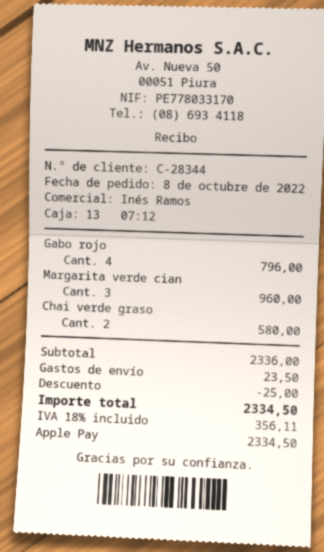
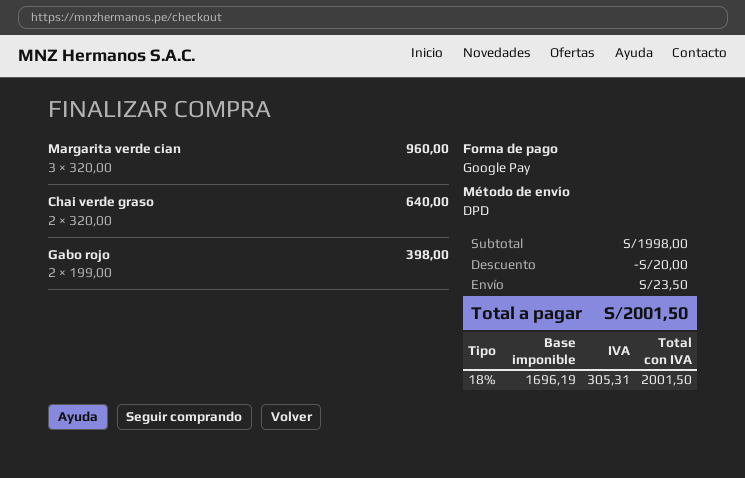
payment method: Apple Pay -> Google Pay
Gabo rojo: 4 for 796.00 -> 2 for 398.00
Chai verde graso: 2 for 580.00 -> 2 for 640.00
subtotal: 2336.00 -> 1998.00
discount: 25.00 -> 20.00
tax: 18% = 356.11 -> 18% = 305.31
total: 2334.50 -> 2001.50

